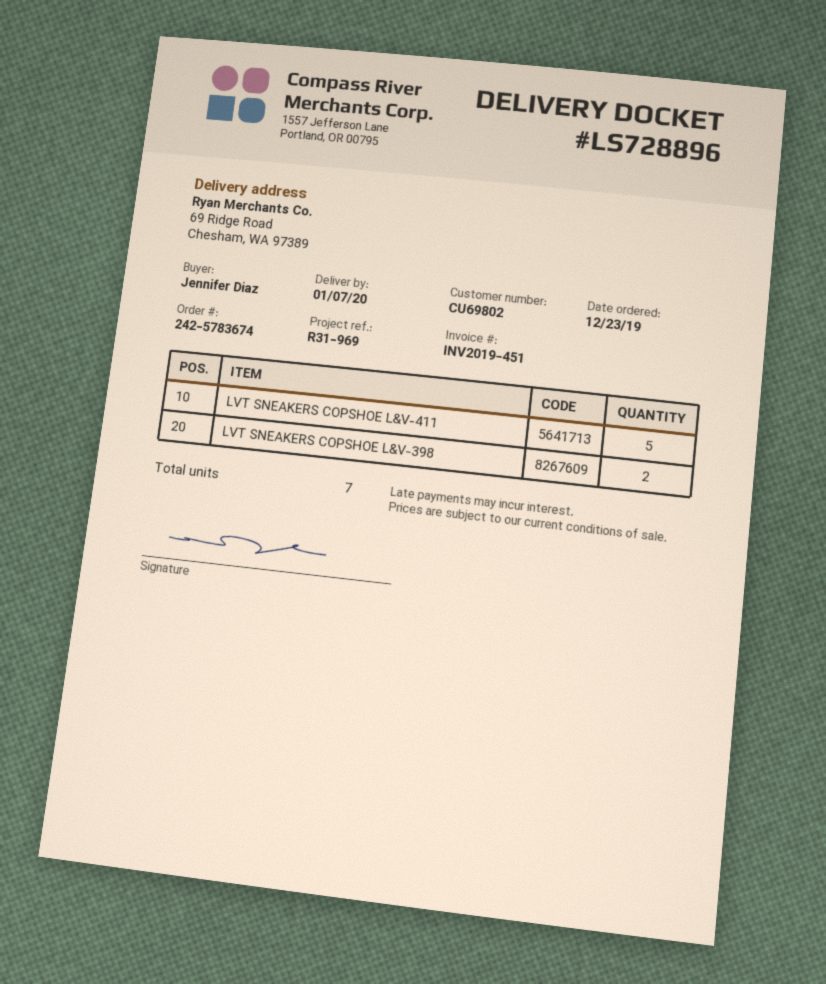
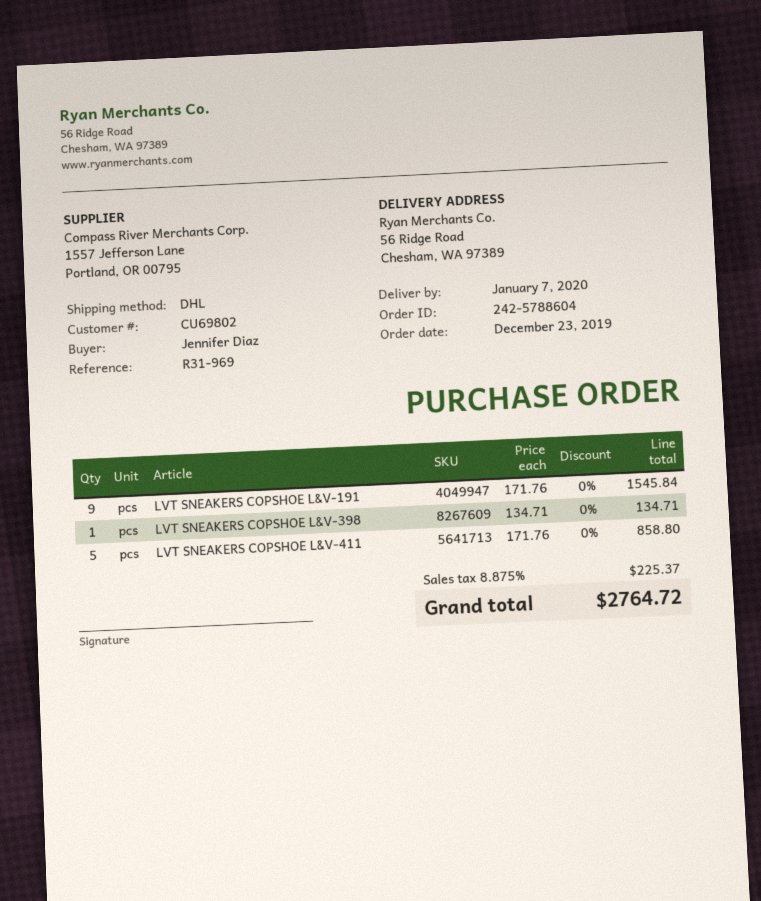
order number: 242-5783674 -> 242-5788604
ship to: 69 Ridge Road, Chesham, WA 97389 -> 56 Ridge Road, Chesham, WA 97389
LVT SNEAKERS COPSHOE L&V-398: 2 -> 1
LVT SNEAKERS COPSHOE L&V-191: none -> 9

